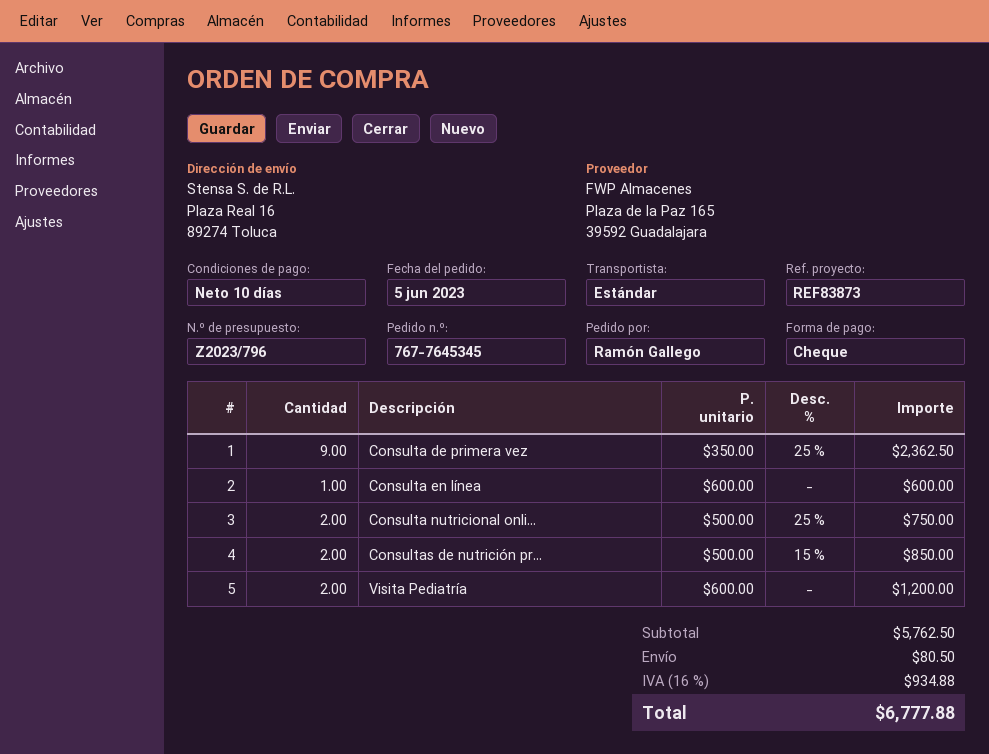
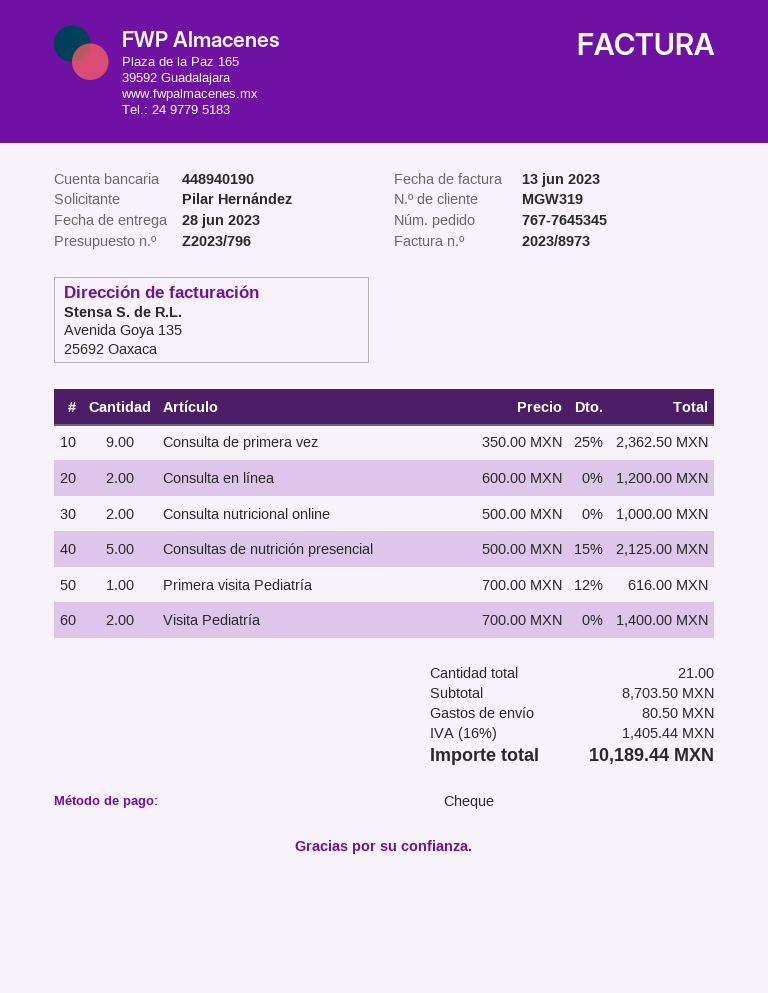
ordered by: Ramón Gallego -> Pilar Hernández
Consulta en línea: 1 x 600.00 = 600.00 -> 2 x 600.00 = 1200.00
Consulta nutricional onli...: 2 x 500.00 - 25% = 750.00 -> 2 x 500.00 = 1000.00
Consultas de nutrición pr...: 2 x 500.00 - 15% = 850.00 -> 5 x 500.00 - 15% = 2125.00
Visita Pediatría: 2 x 600.00 = 1200.00 -> 2 x 700.00 = 1400.00
Primera visita Pediatría: none -> 1 x 700.00 - 12% = 616.00
subtotal: 5762.50 -> 8703.50
tax: 16% = 934.88 -> 16% = 1405.44
total: 6777.88 -> 10189.44

